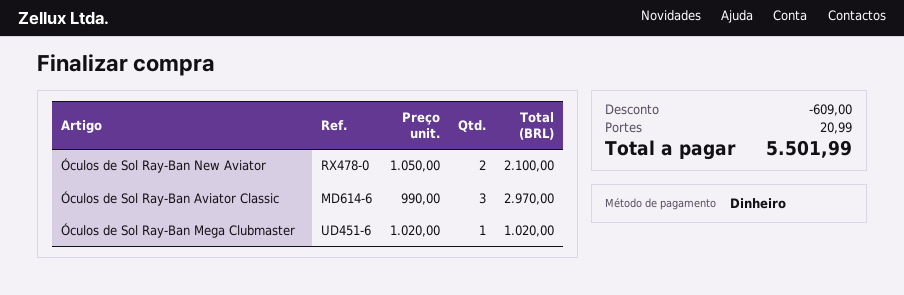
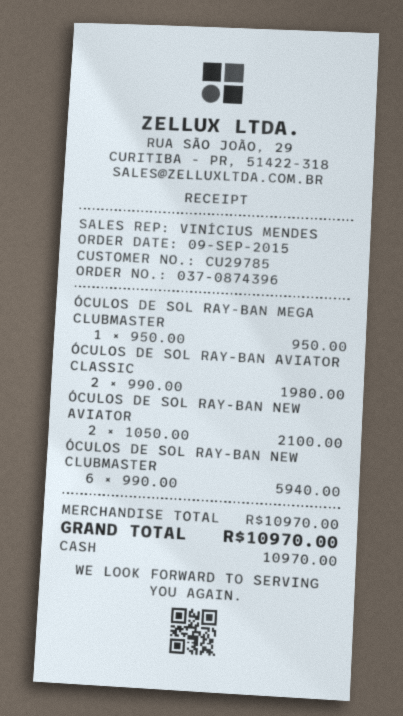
Óculos de Sol Ray-Ban Aviator Classic: 3 x 990.00 = 2970.00 -> 2 x 990.00 = 1980.00
Óculos de Sol Ray-Ban Mega Clubmaster: 1 x 1020.00 = 1020.00 -> 1 x 950.00 = 950.00
ÓCULOS DE SOL RAY-BAN NEW CLUBMASTER: none -> 6 x 990.00 = 5940.00
discount: 609.00 -> none
shipping: 20.99 -> none
total: 5501.99 -> 10970.00

